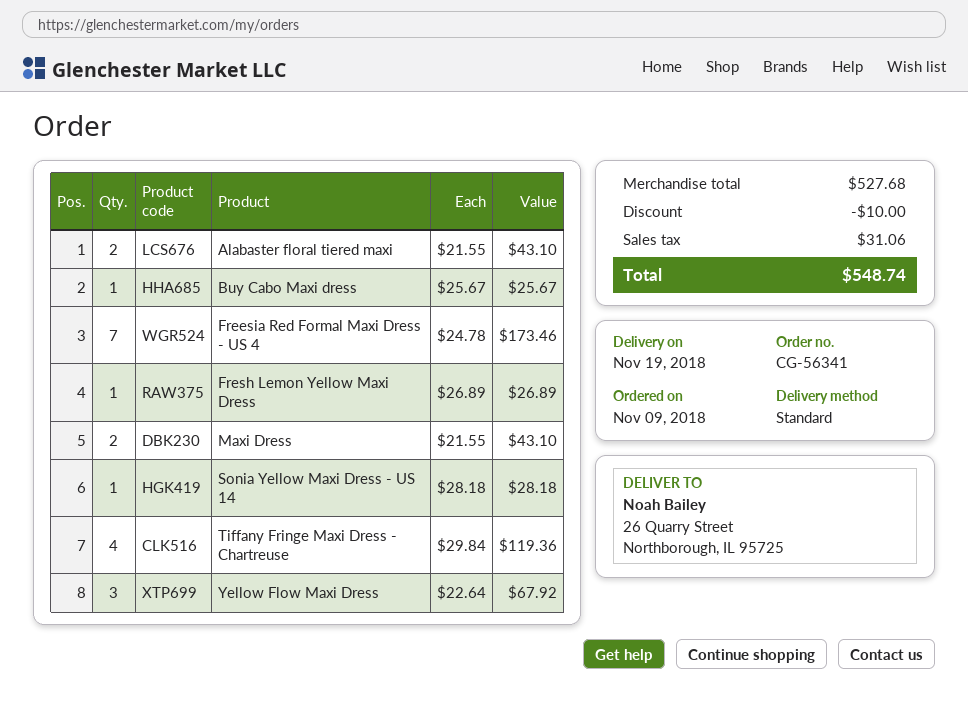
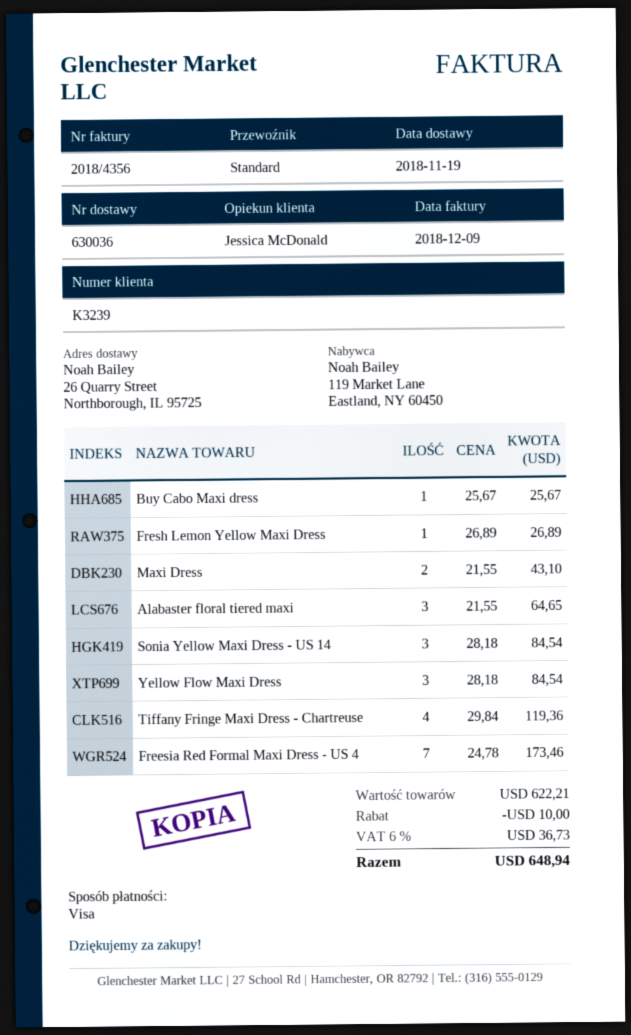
Alabaster floral tiered maxi: 2 x 21.55 = 43.10 -> 3 x 21.55 = 64.65
Sonia Yellow Maxi Dress - US 14: 1 x 28.18 = 28.18 -> 3 x 28.18 = 84.54
Yellow Flow Maxi Dress: 3 x 22.64 = 67.92 -> 3 x 28.18 = 84.54
subtotal: 527.68 -> 622.21
tax: 31.06 -> 36.73
total: 548.74 -> 648.94

